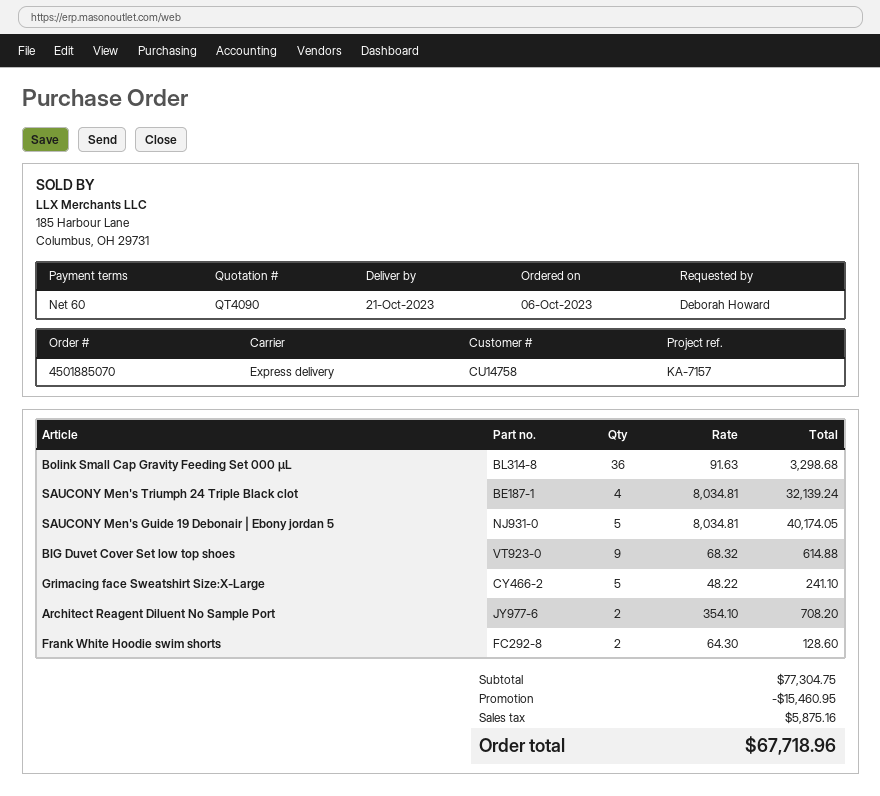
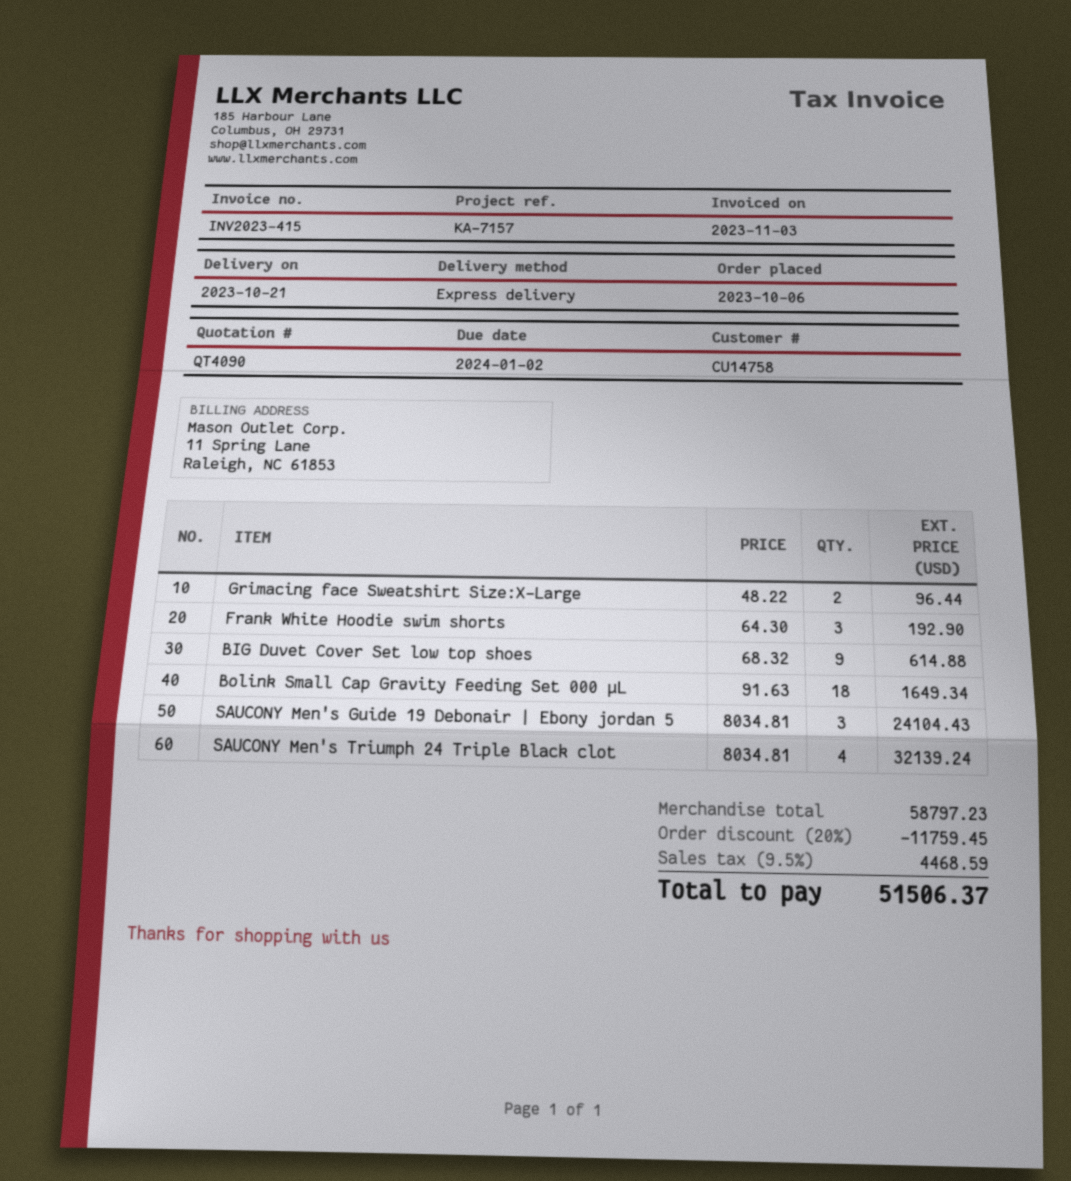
Bolink Small Cap Gravity Feeding Set 000 µL: 36 x 91.63 = 3298.68 -> 18 x 91.63 = 1649.34
SAUCONY Men's Guide 19 Debonair | Ebony jordan 5: 5 x 8034.81 = 40174.05 -> 3 x 8034.81 = 24104.43
Grimacing face Sweatshirt Size:X-Large: 5 x 48.22 = 241.10 -> 2 x 48.22 = 96.44
Architect Reagent Diluent No Sample Port: 2 x 354.10 = 708.20 -> none
Frank White Hoodie swim shorts: 2 x 64.30 = 128.60 -> 3 x 64.30 = 192.90
subtotal: 77304.75 -> 58797.23
discount: 15460.95 -> 11759.45
tax: 5875.16 -> 4468.59
total: 67718.96 -> 51506.37

